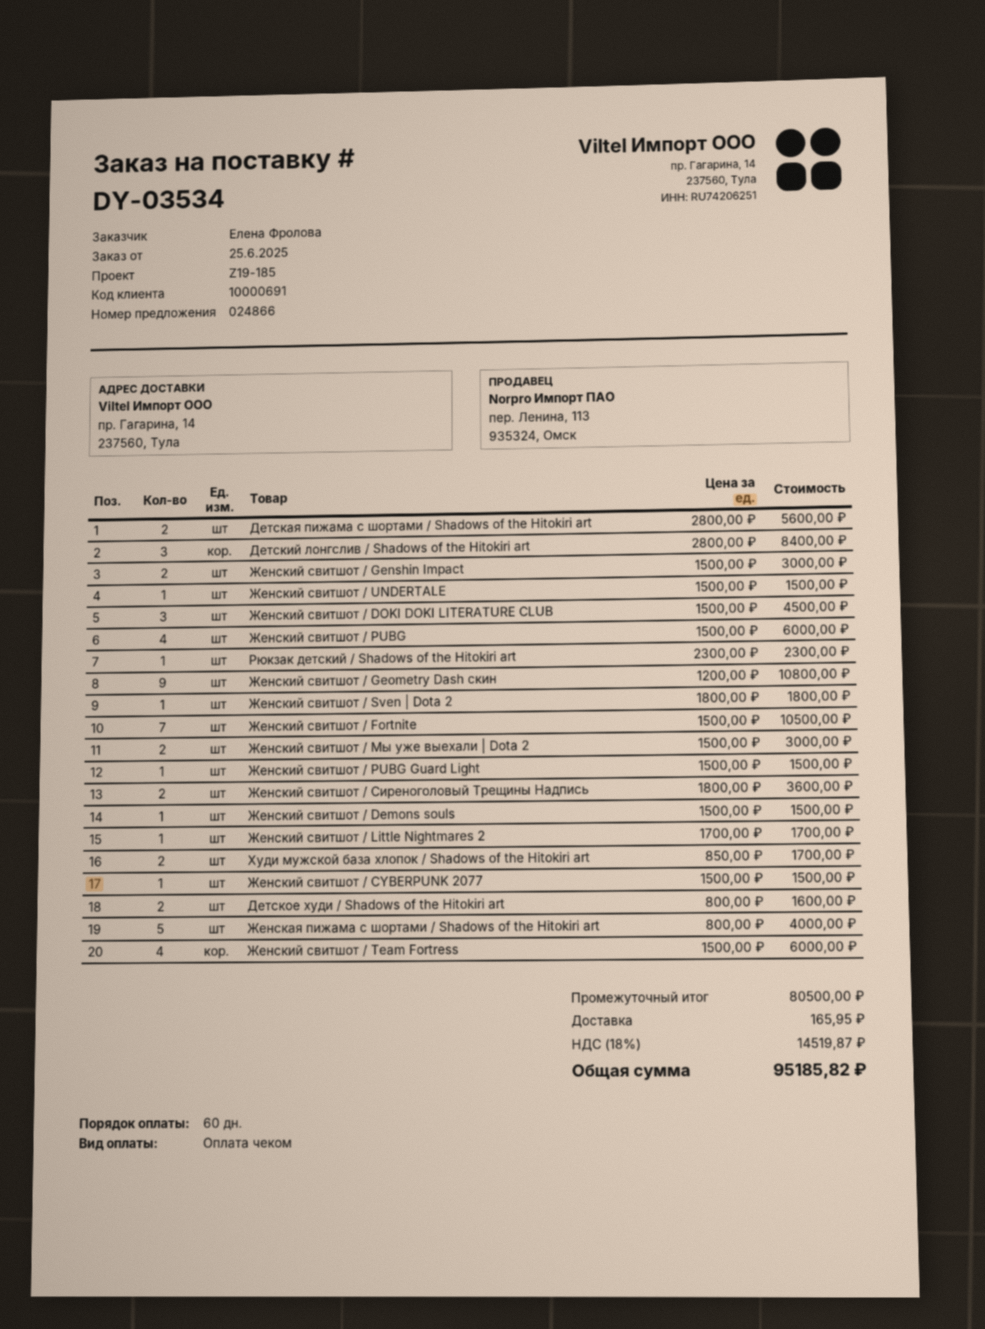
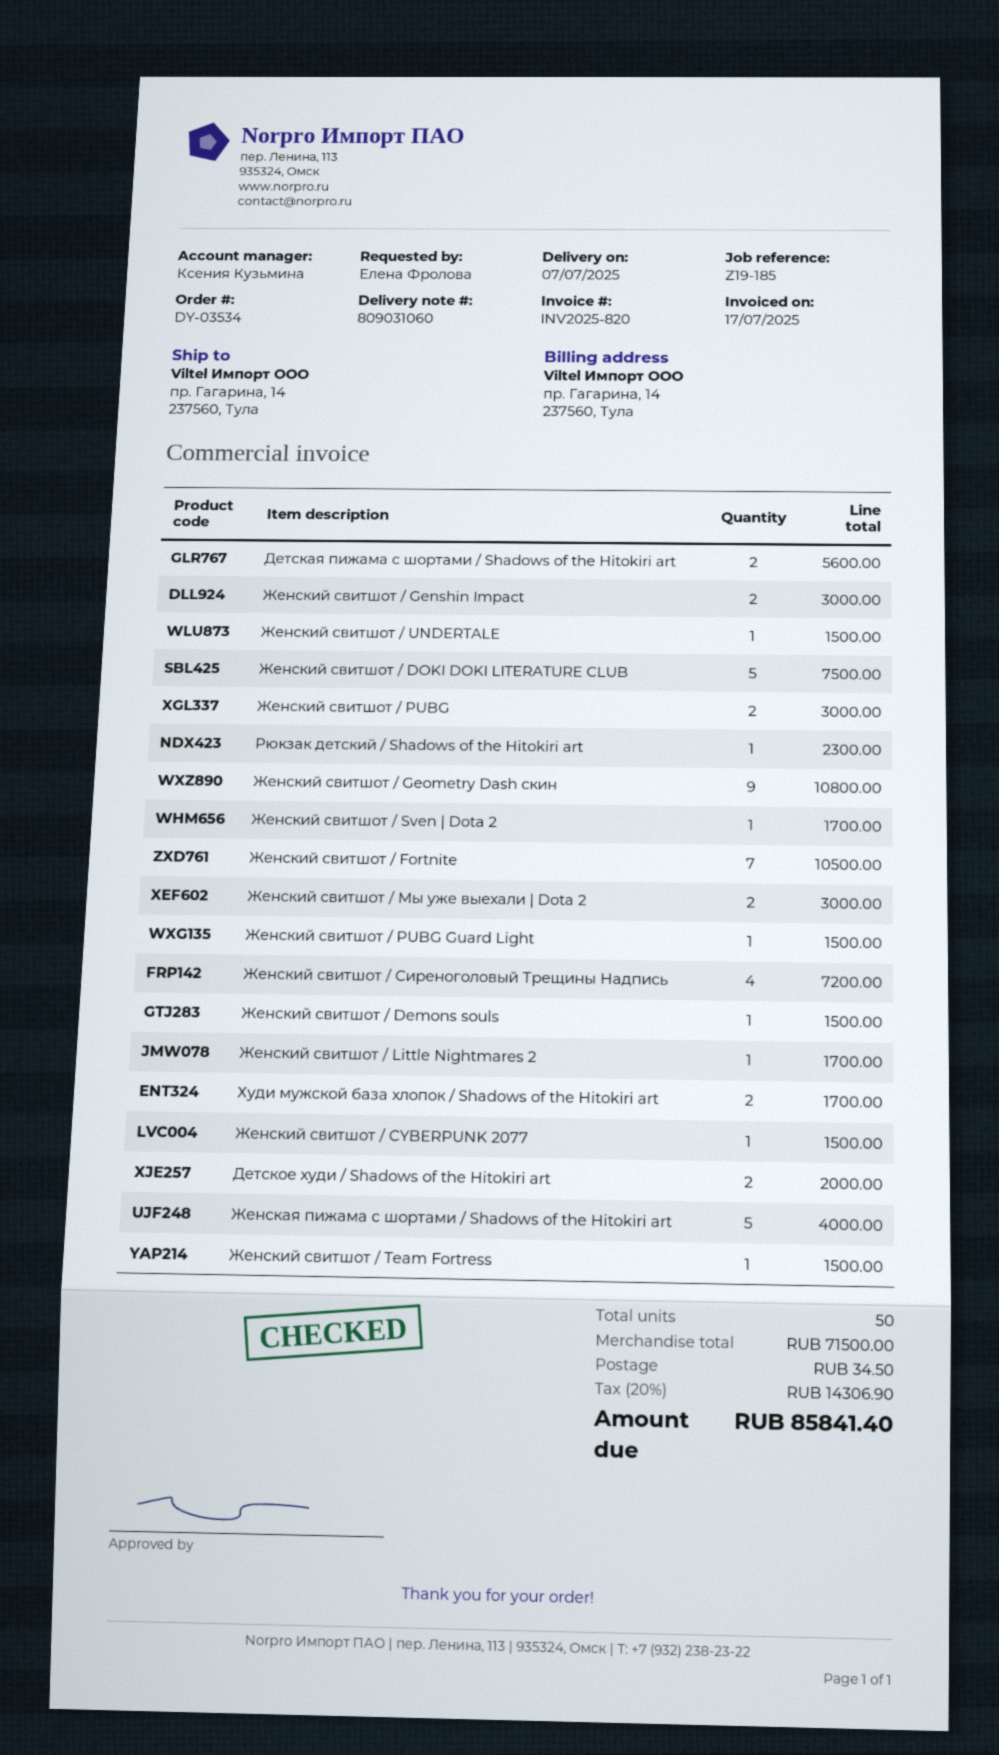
Детский лонгслив / Shadows of the Hitokiri art: 3 for 8400.00 -> none
Женский свитшот / DOKI DOKI LITERATURE CLUB: 3 for 4500.00 -> 5 for 7500.00
Женский свитшот / PUBG: 4 for 6000.00 -> 2 for 3000.00
Женский свитшот / Sven | Dota 2: 1 for 1800.00 -> 1 for 1700.00
Женский свитшот / Сиреноголовый Трещины Надпись: 2 for 3600.00 -> 4 for 7200.00
Детское худи / Shadows of the Hitokiri art: 2 for 1600.00 -> 2 for 2000.00
Женский свитшот / Team Fortress: 4 for 6000.00 -> 1 for 1500.00
subtotal: 80500.00 -> 71500.00
shipping: 165.95 -> 34.50
tax: 18% = 14519.87 -> 20% = 14306.90
total: 95185.82 -> 85841.40

